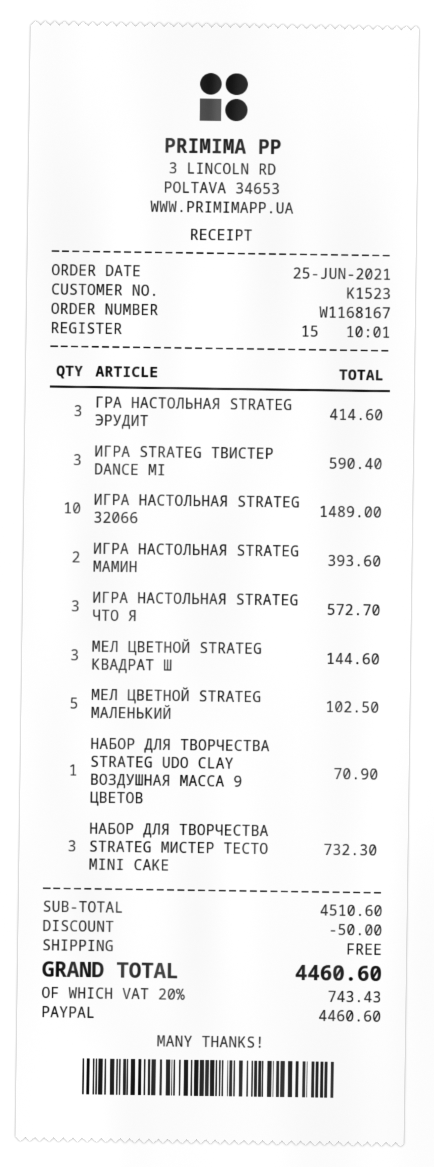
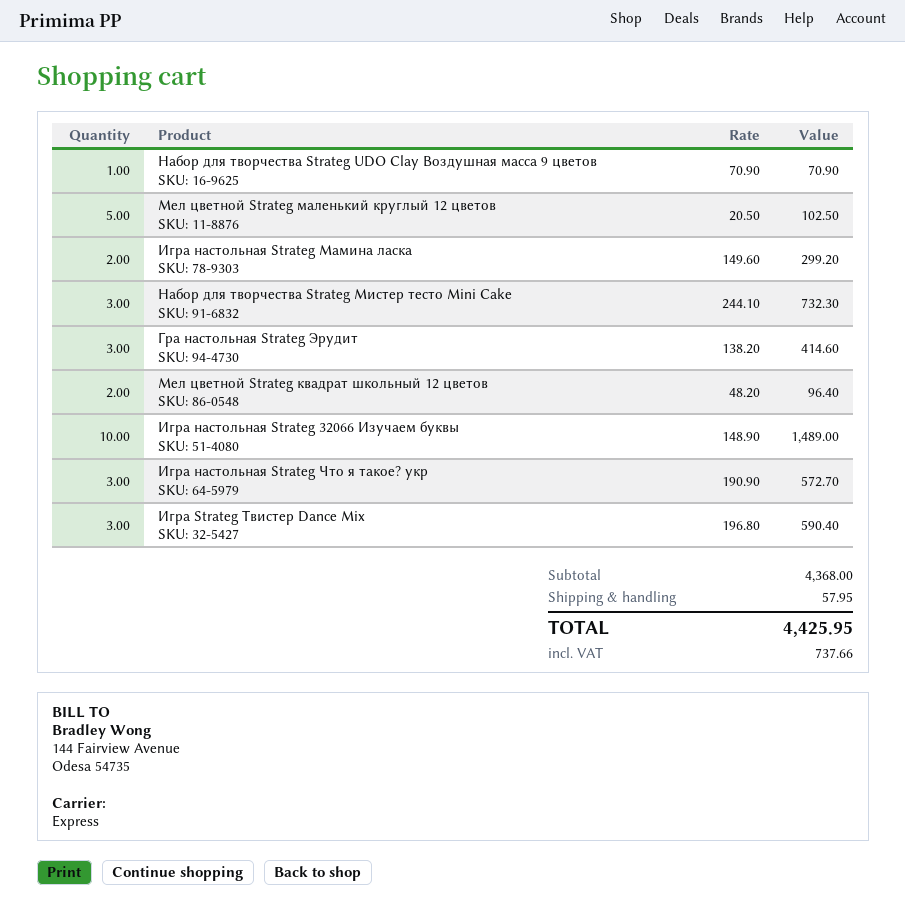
ИГРА НАСТОЛЬНАЯ STRATEG МАМИН: 2 for 393.60 -> 2 for 299.20
МЕЛ ЦВЕТНОЙ STRATEG КВАДРАТ Ш: 3 for 144.60 -> 2 for 96.40
subtotal: 4510.60 -> 4368.00
discount: 50.00 -> none
shipping: 0.00 -> 57.95
tax: 743.43 -> 737.66
total: 4460.60 -> 4425.95

